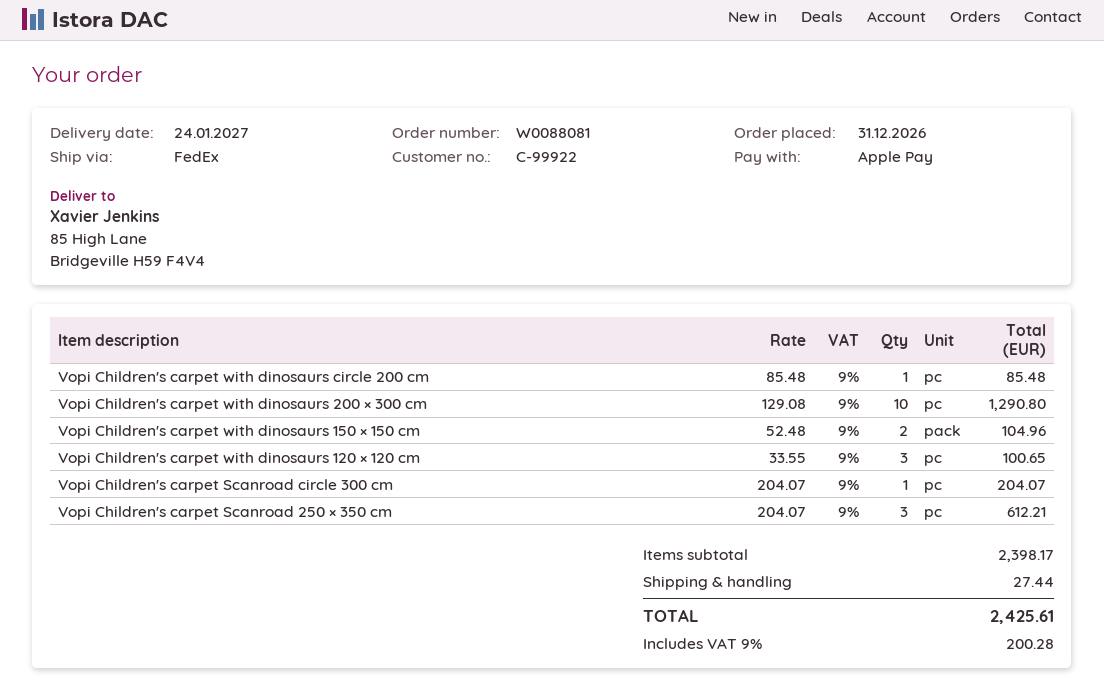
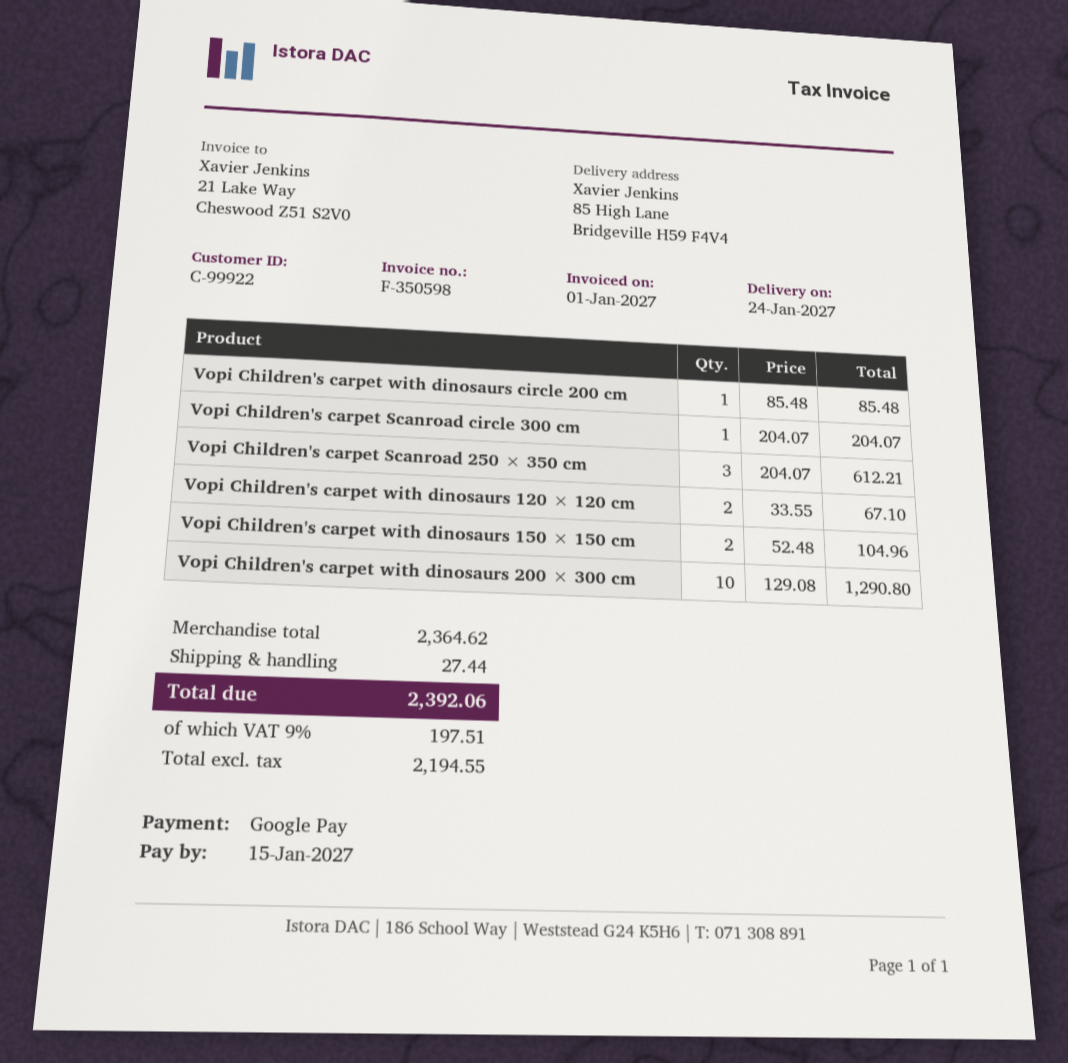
payment method: Apple Pay -> Google Pay
Vopi Children's carpet with dinosaurs 120 × 120 cm: 3 x 33.55 = 100.65 -> 2 x 33.55 = 67.10
subtotal: 2398.17 -> 2364.62
tax: 9% = 200.28 -> 9% = 197.51
total: 2425.61 -> 2392.06

